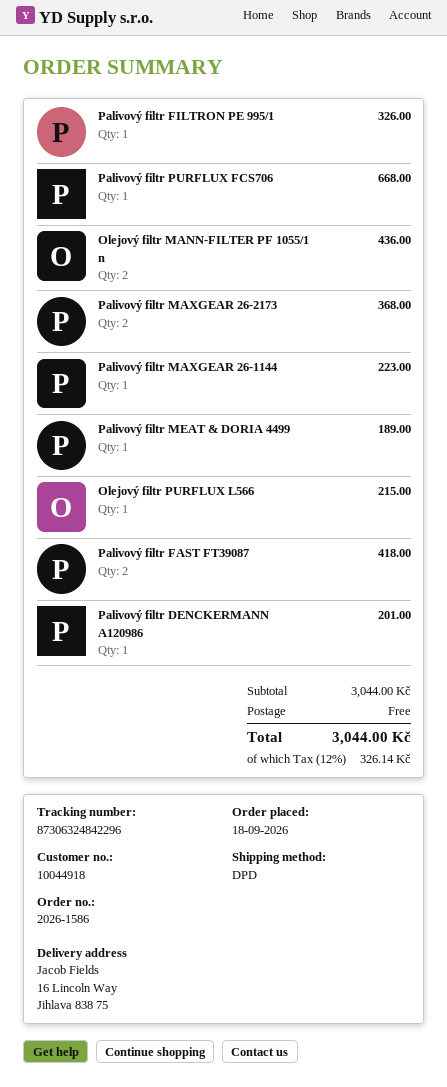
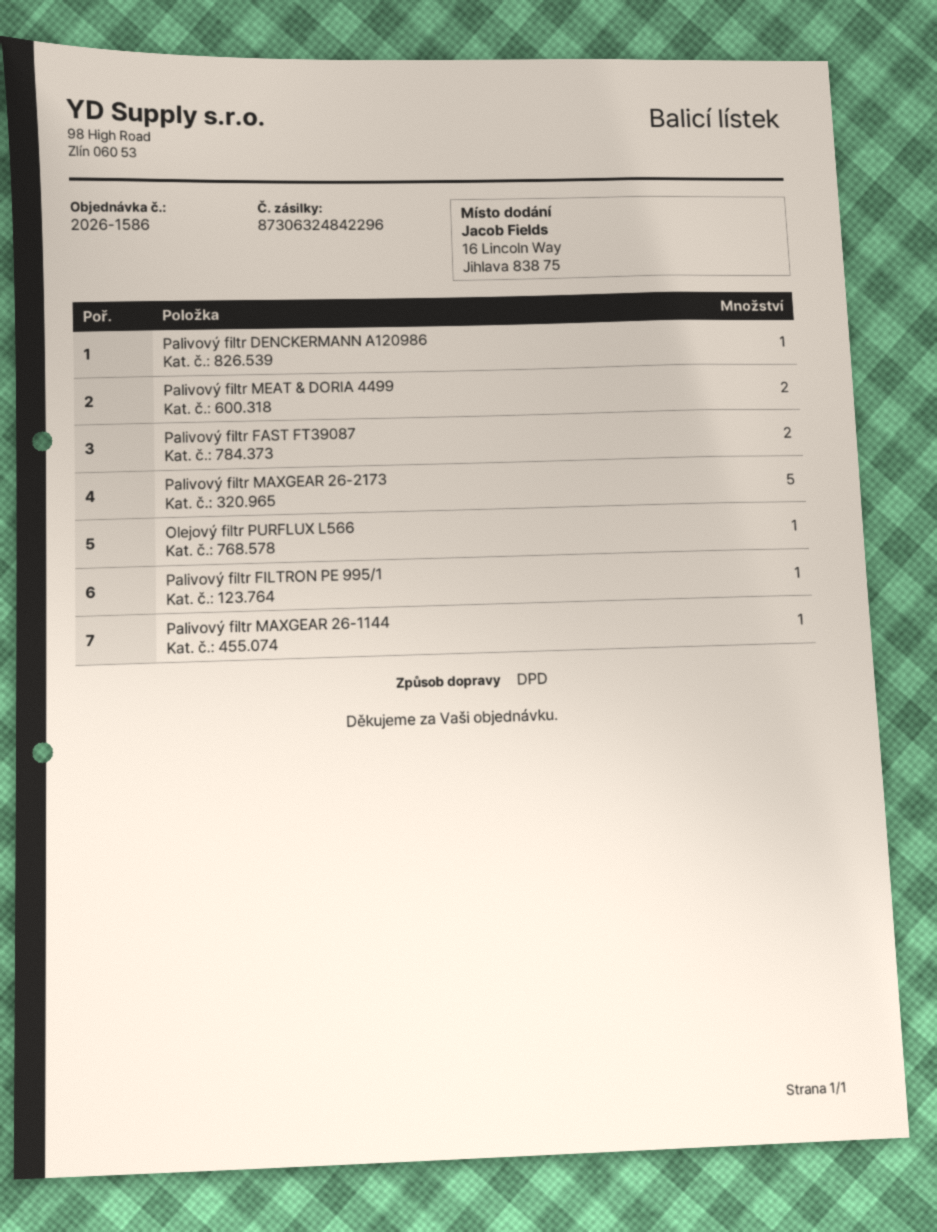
Palivový filtr PURFLUX FCS706: 1 -> none
Olejový filtr MANN-FILTER PF 1055/1 n: 2 -> none
Palivový filtr MAXGEAR 26-2173: 2 -> 5
Palivový filtr MEAT & DORIA 4499: 1 -> 2

